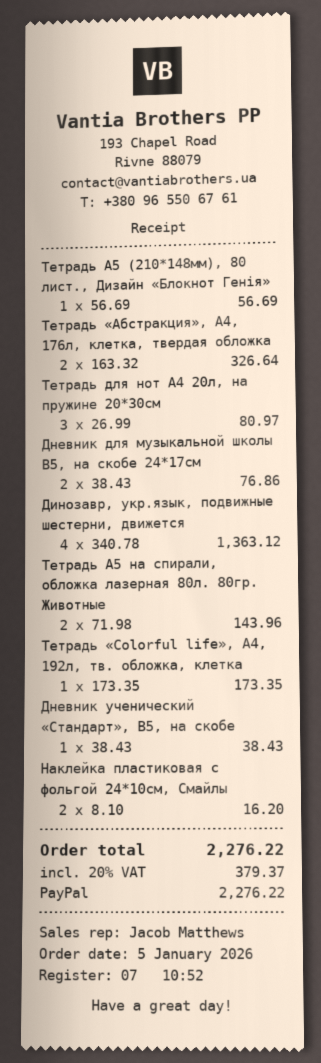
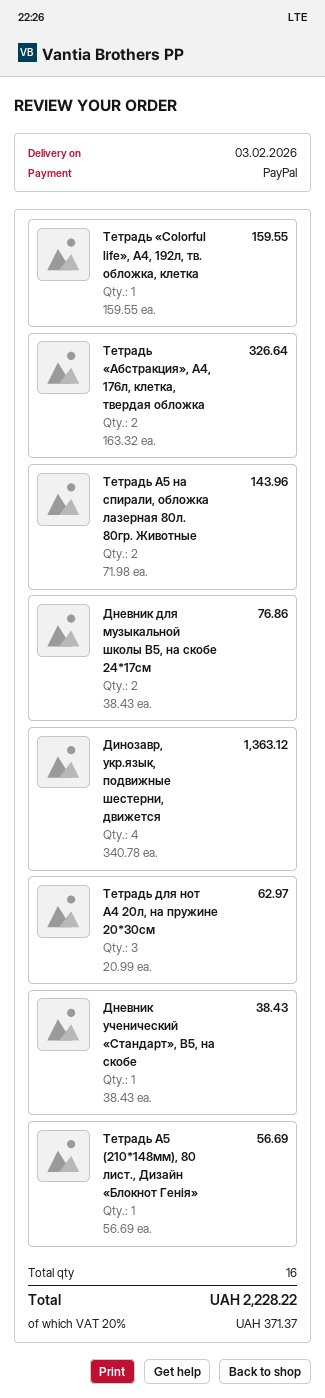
Тетрадь для нот А4 20л, на пружине 20*30см: 3 x 26.99 = 80.97 -> 3 x 20.99 = 62.97
Тетрадь «Colorful life», А4, 192л, тв. обложка, клетка: 1 x 173.35 = 173.35 -> 1 x 159.55 = 159.55
Наклейка пластиковая с фольгой 24*10см, Смайлы: 2 x 8.10 = 16.20 -> none
tax: 20% = 379.37 -> 20% = 371.37
total: 2276.22 -> 2228.22

